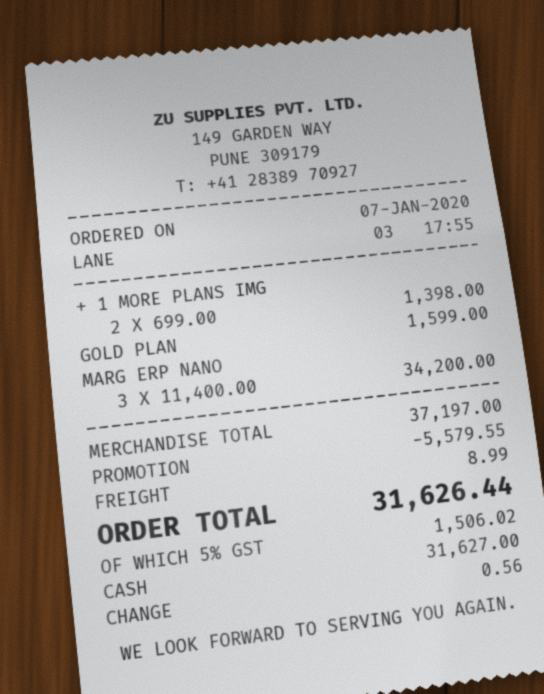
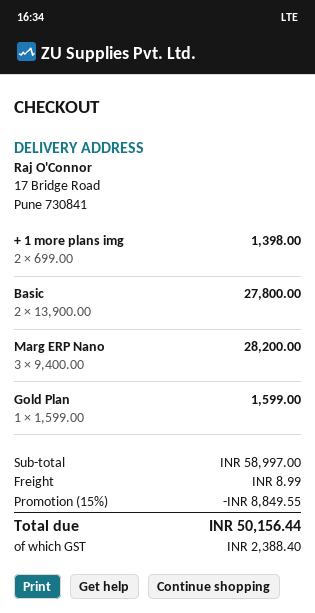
MARG ERP NANO: 3 x 11400.00 = 34200.00 -> 3 x 9400.00 = 28200.00
Basic: none -> 2 x 13900.00 = 27800.00
subtotal: 37197.00 -> 58997.00
discount: 5579.55 -> 8849.55
tax: 1506.02 -> 2388.40
total: 31626.44 -> 50156.44

